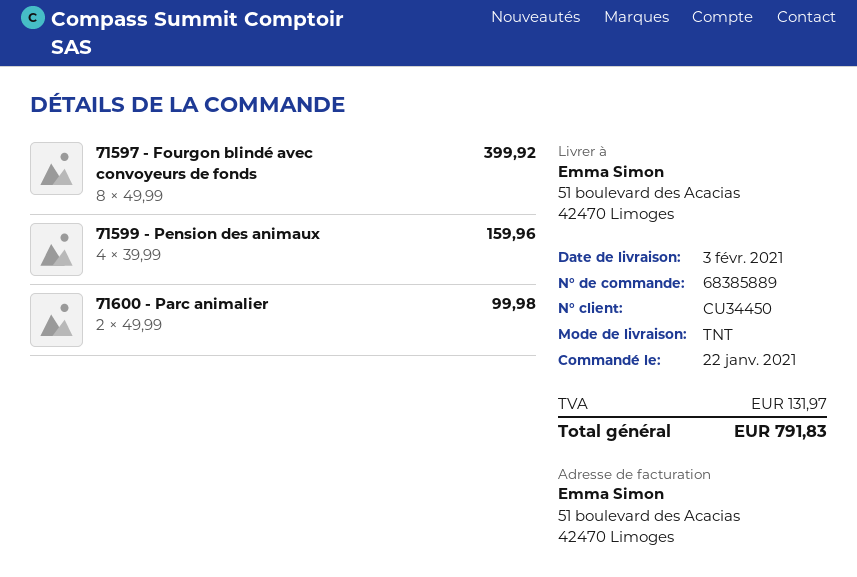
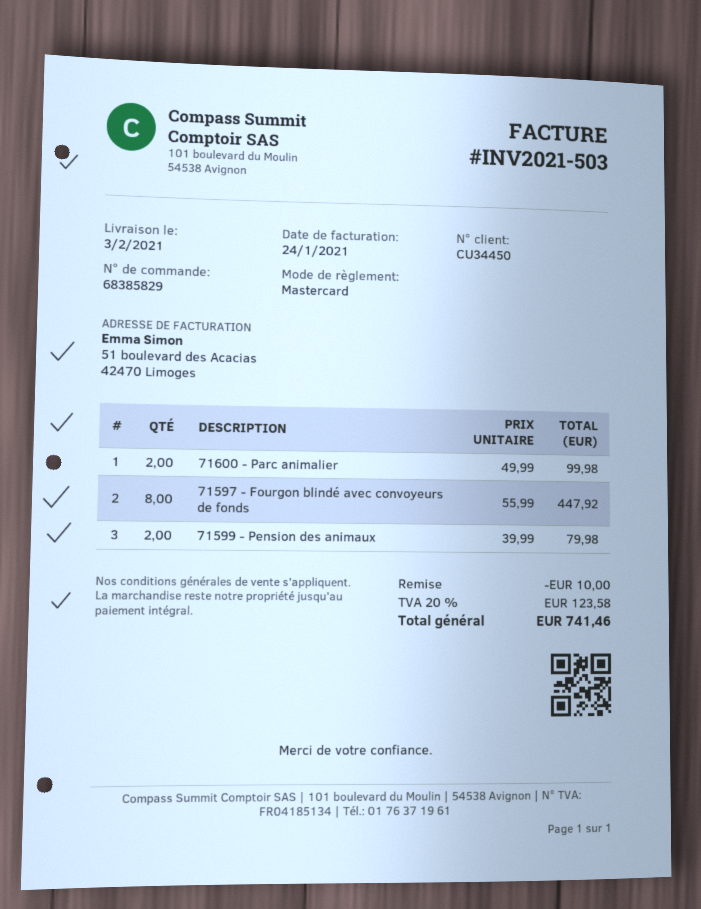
order number: 68385889 -> 68385829
71597 - Fourgon blindé avec convoyeurs de fonds: 8 x 49.99 = 399.92 -> 8 x 55.99 = 447.92
71599 - Pension des animaux: 4 x 39.99 = 159.96 -> 2 x 39.99 = 79.98
discount: none -> 10.00
tax: 131.97 -> 123.58
total: 791.83 -> 741.46

